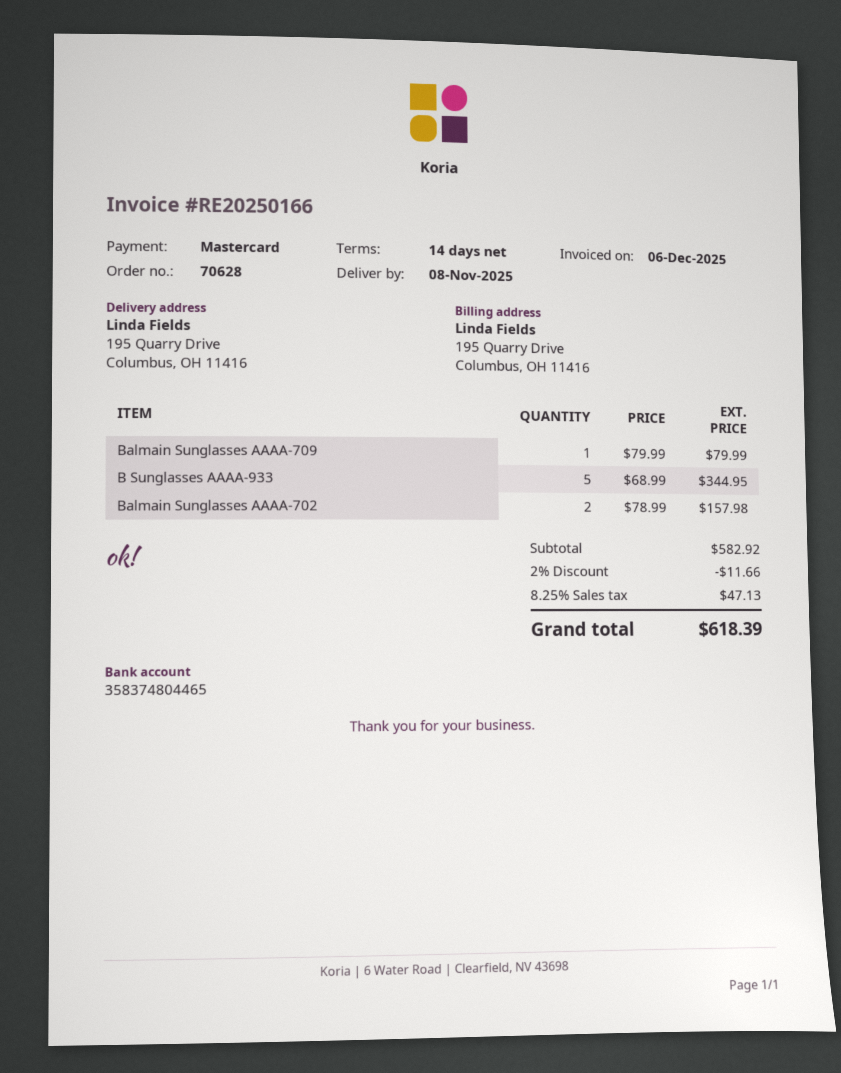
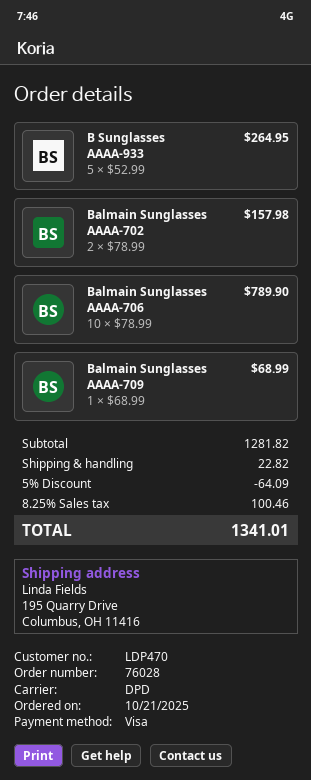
order number: 70628 -> 76028
payment method: Mastercard -> Visa
Balmain Sunglasses AAAA-709: 1 x 79.99 = 79.99 -> 1 x 68.99 = 68.99
B Sunglasses AAAA-933: 5 x 68.99 = 344.95 -> 5 x 52.99 = 264.95
Balmain Sunglasses AAAA-706: none -> 10 x 78.99 = 789.90
subtotal: 582.92 -> 1281.82
discount: 2% = 11.66 -> 5% = 64.09
shipping: none -> 22.82
tax: 8.25% = 47.13 -> 8.25% = 100.46
total: 618.39 -> 1341.01

